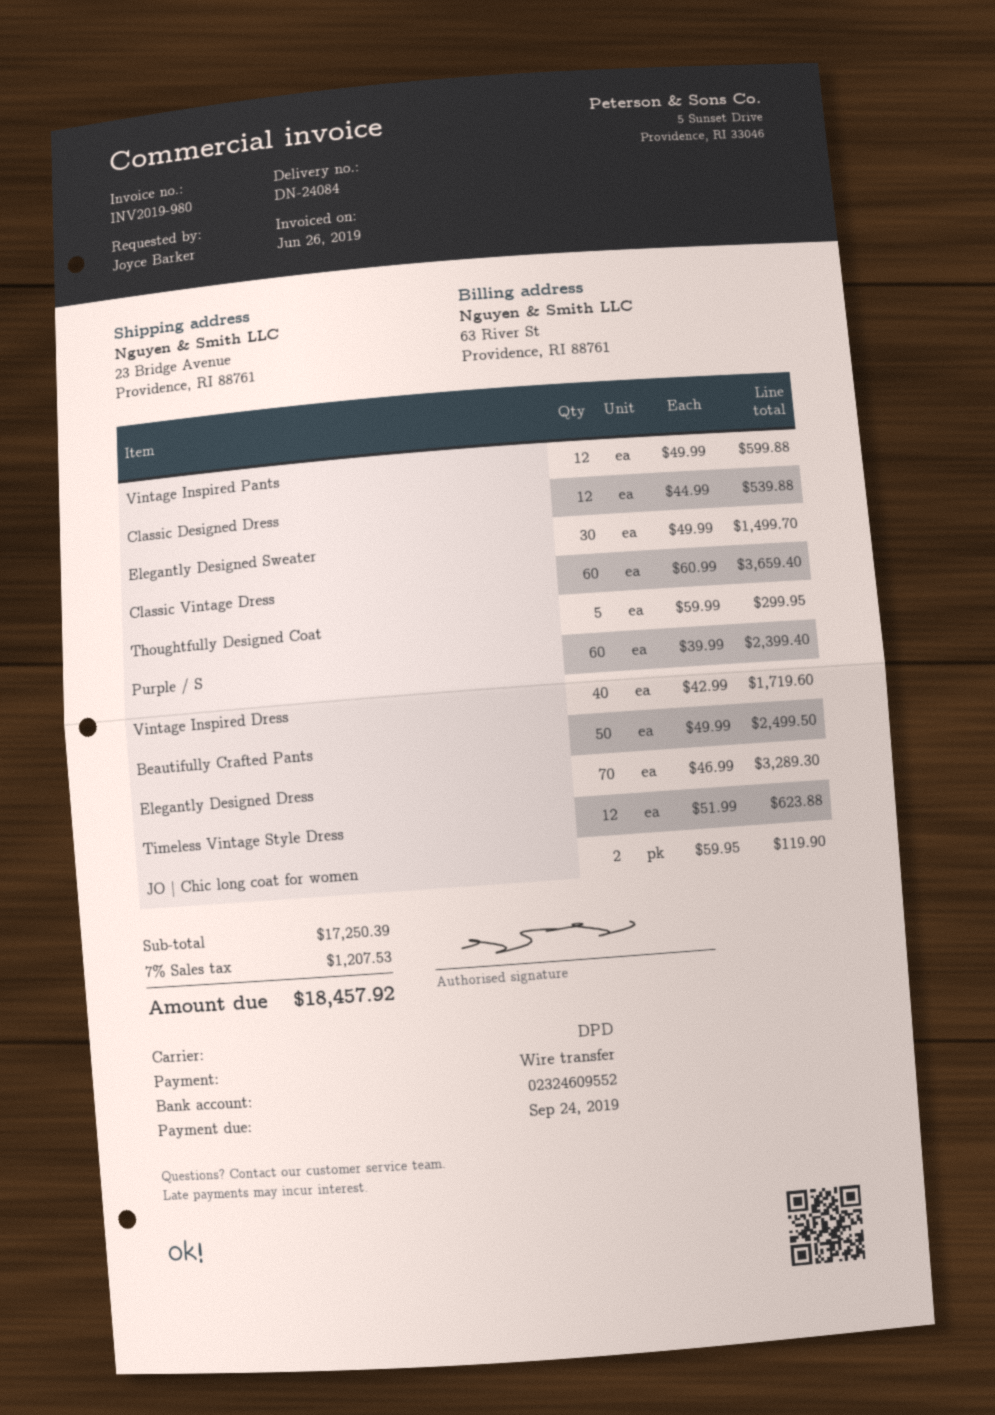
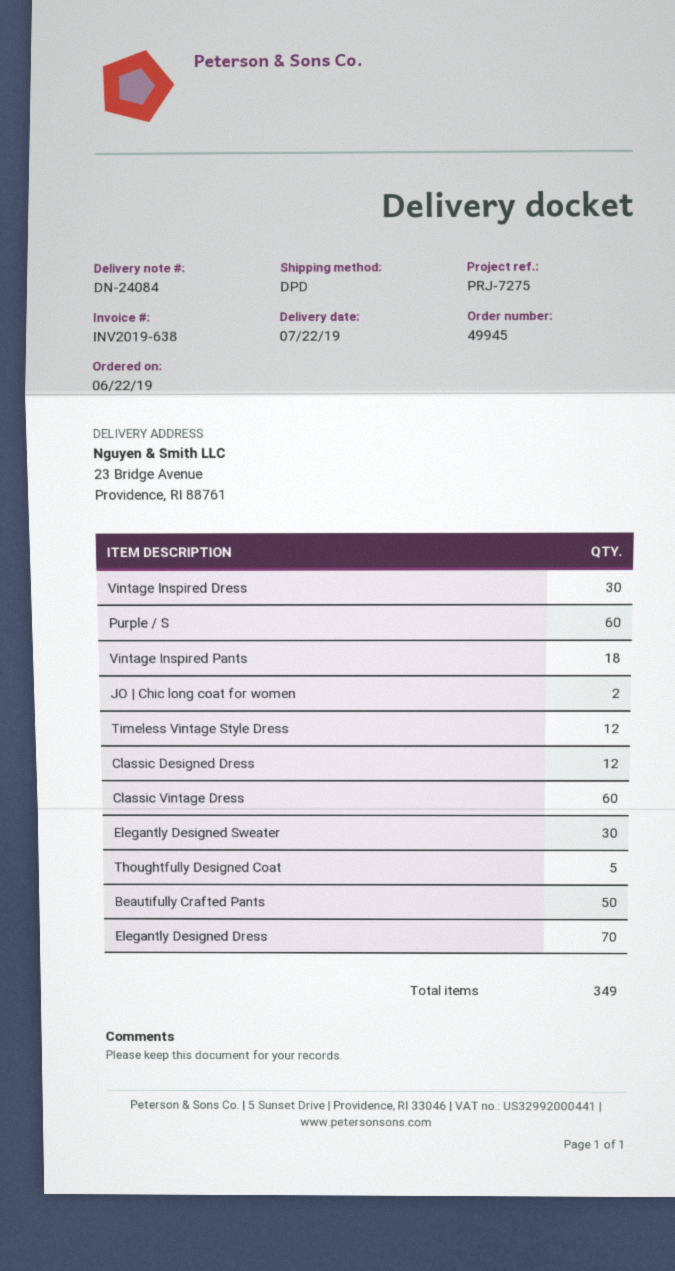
invoice number: INV2019-980 -> INV2019-638
Vintage Inspired Pants: 12 -> 18
Vintage Inspired Dress: 40 -> 30

